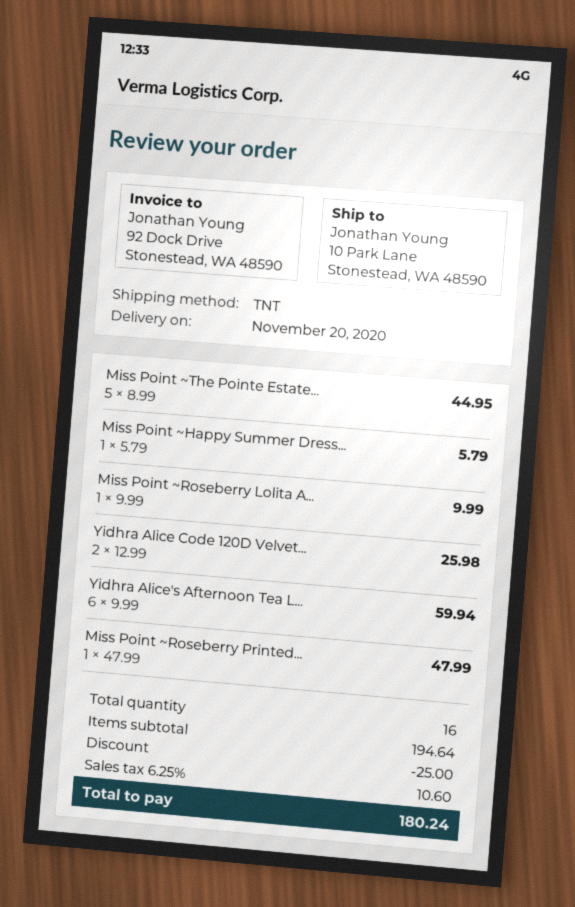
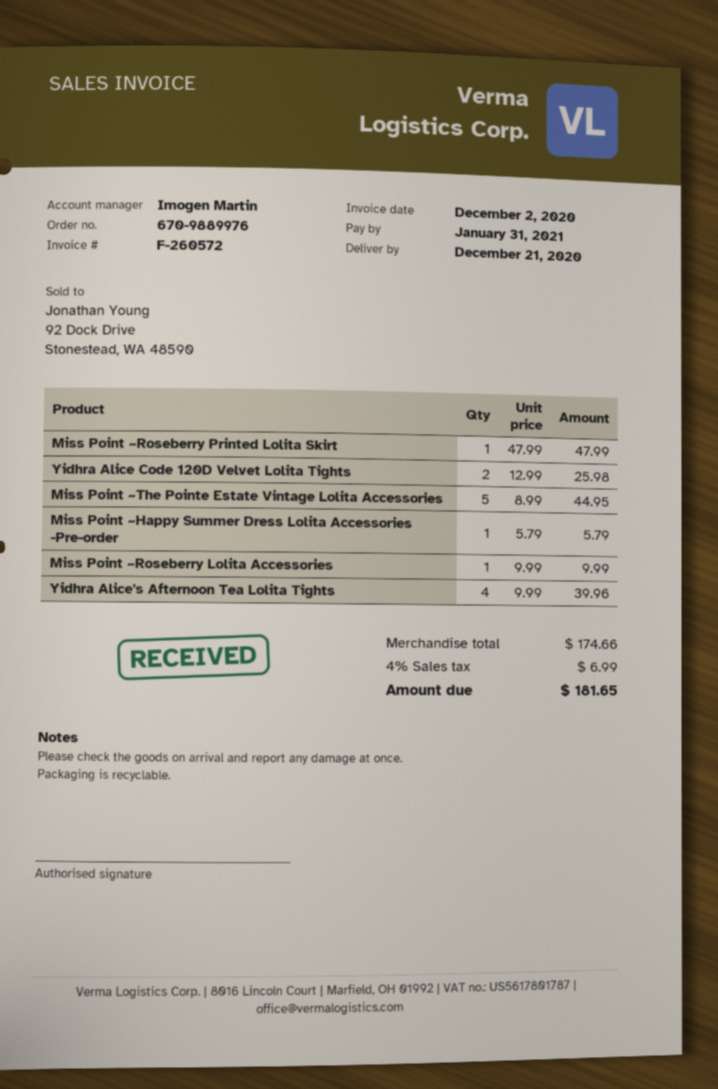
delivery date: 2020-11-20 -> 2020-12-21
Yidhra Alice's Afternoon Tea L...: 6 x 9.99 = 59.94 -> 4 x 9.99 = 39.96
subtotal: 194.64 -> 174.66
discount: 25.00 -> none
tax: 6.25% = 10.60 -> 4% = 6.99
total: 180.24 -> 181.65

